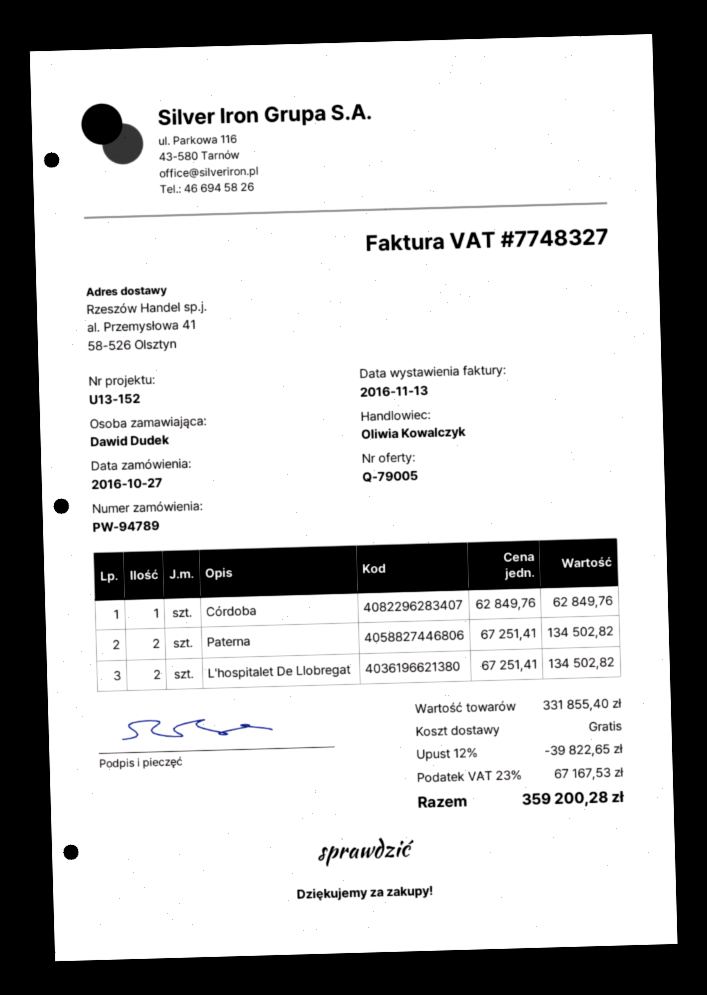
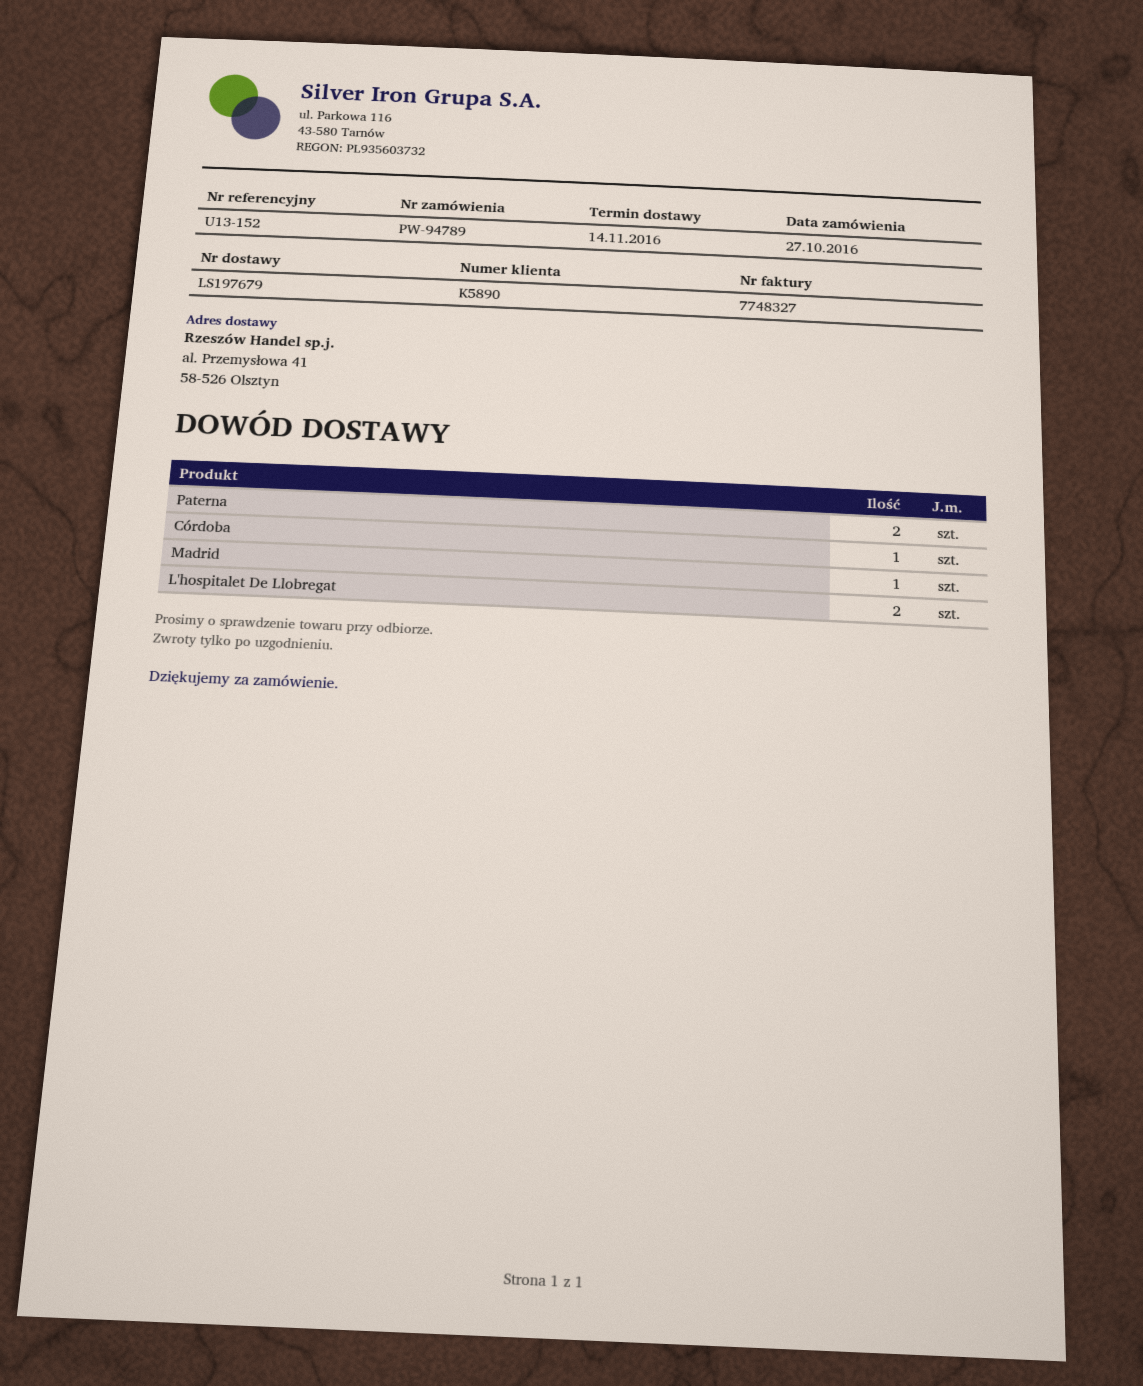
Madrid: none -> 1

